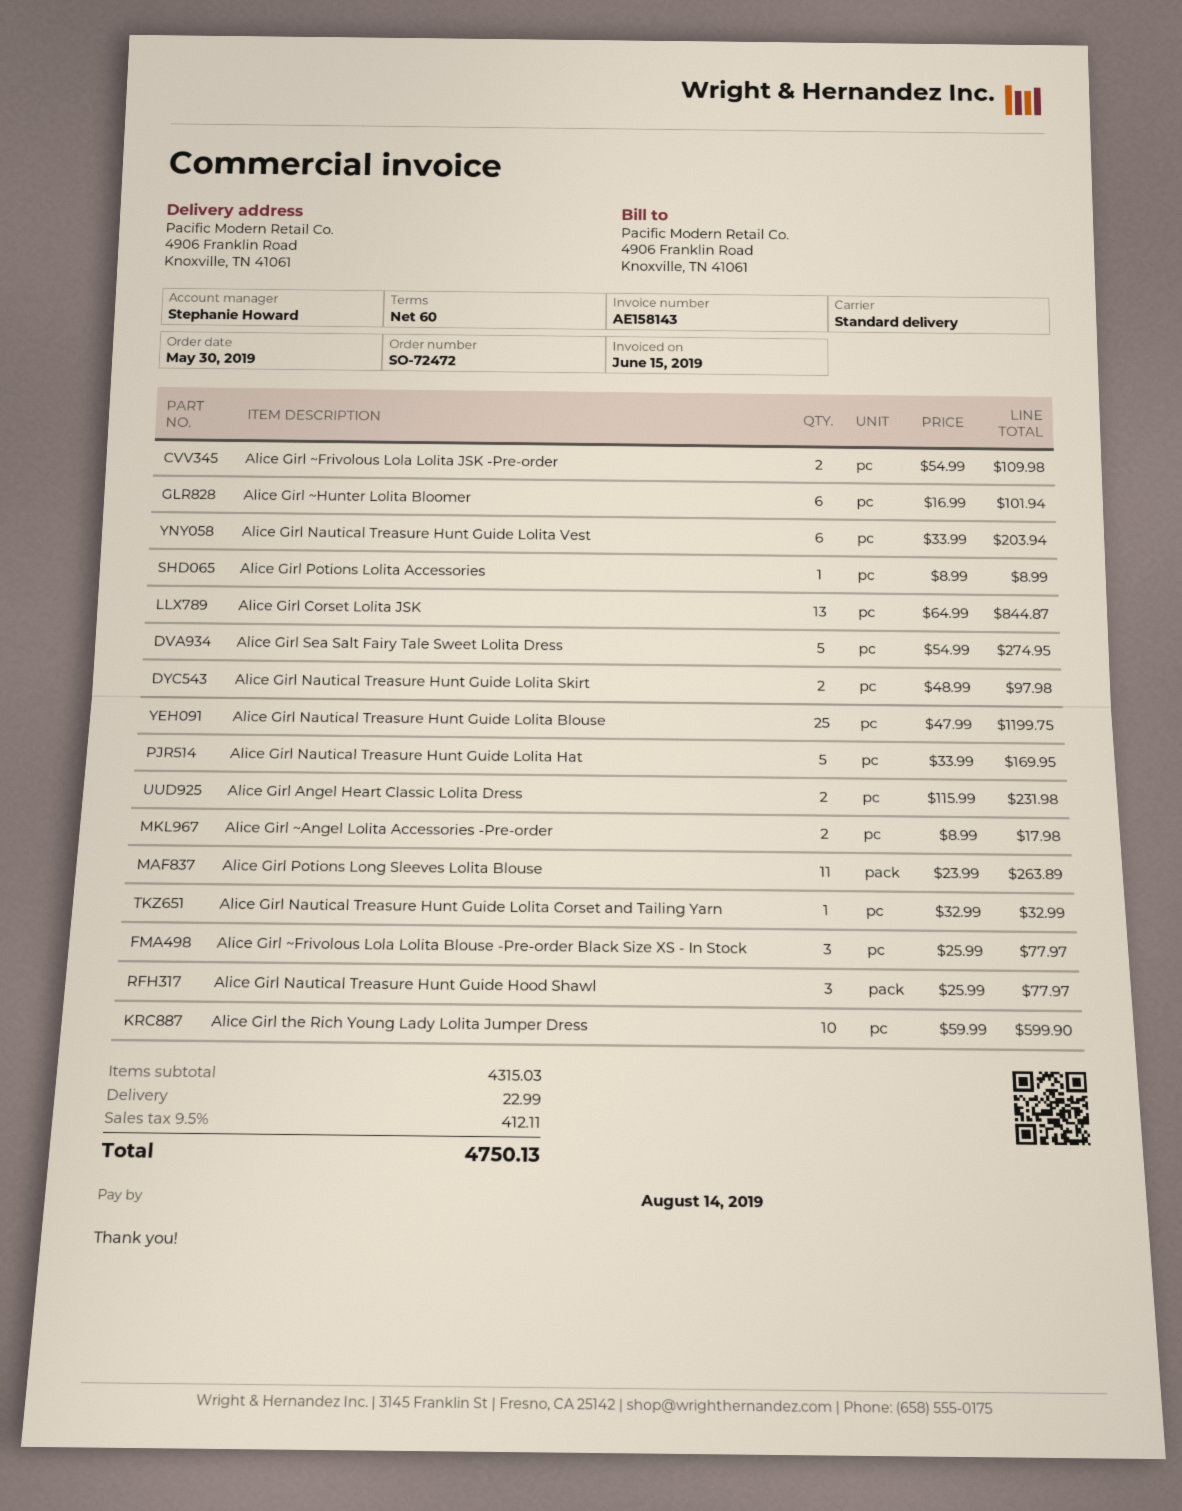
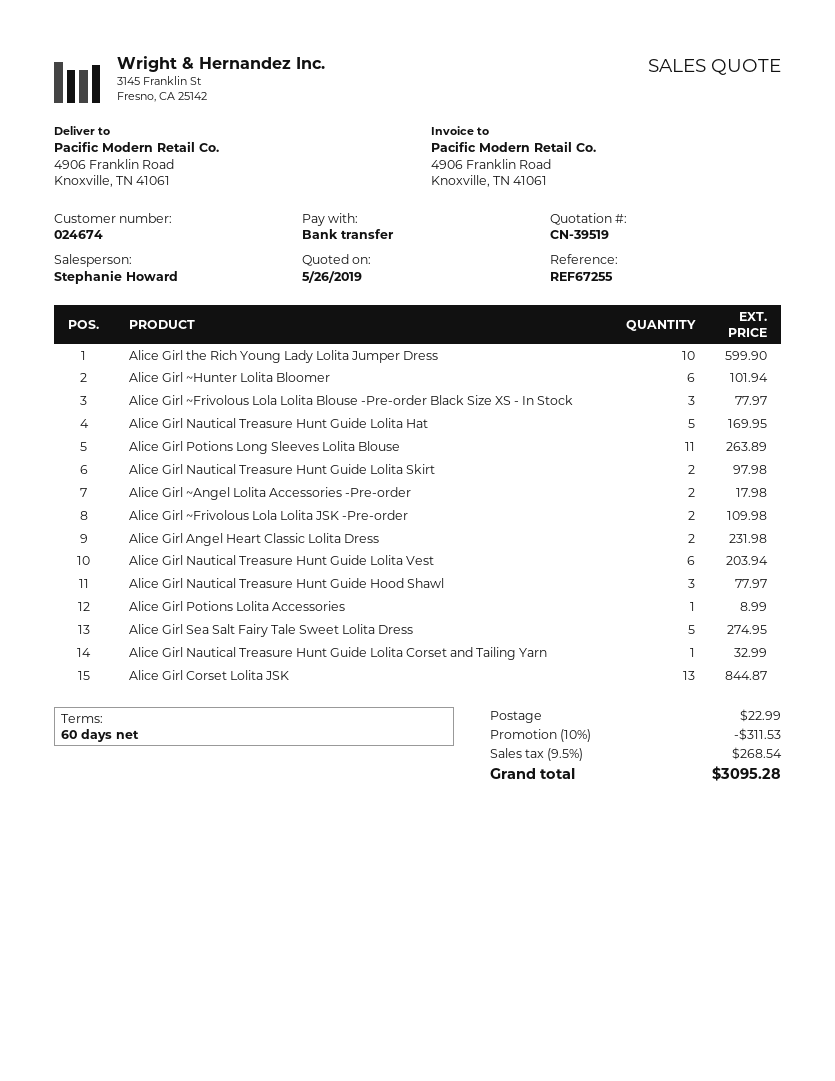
Alice Girl Nautical Treasure Hunt Guide Lolita Blouse: 25 for 1199.75 -> none
discount: none -> 10% = 311.53
tax: 9.5% = 412.11 -> 9.5% = 268.54
total: 4750.13 -> 3095.28

